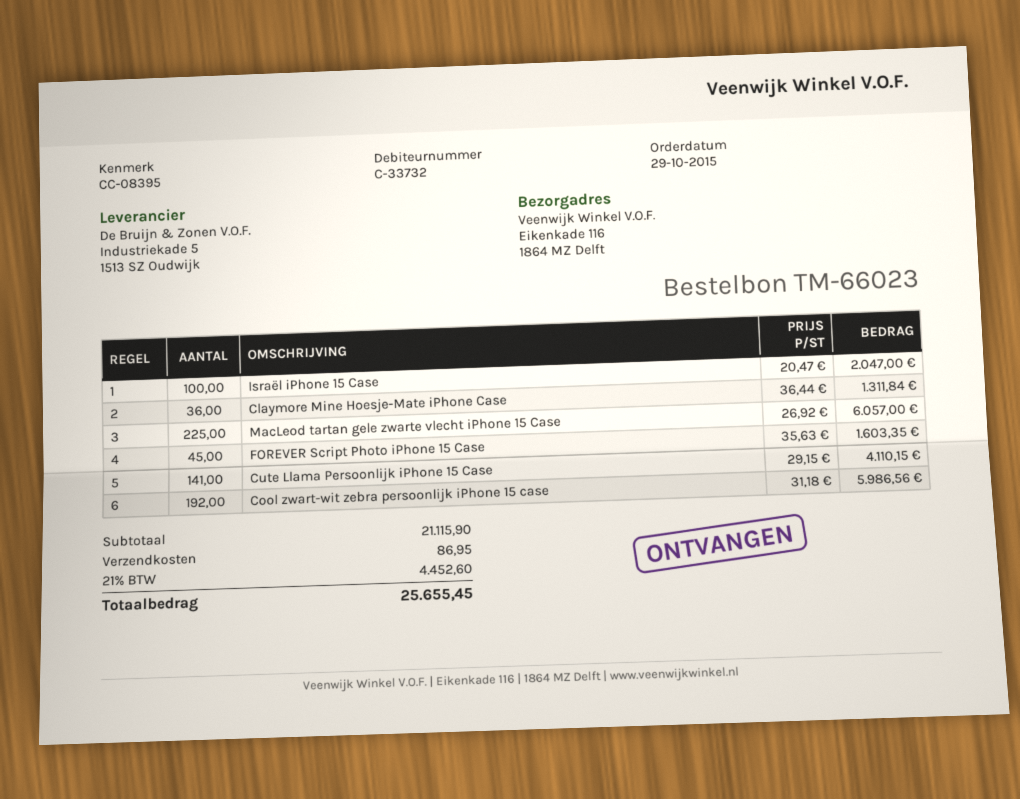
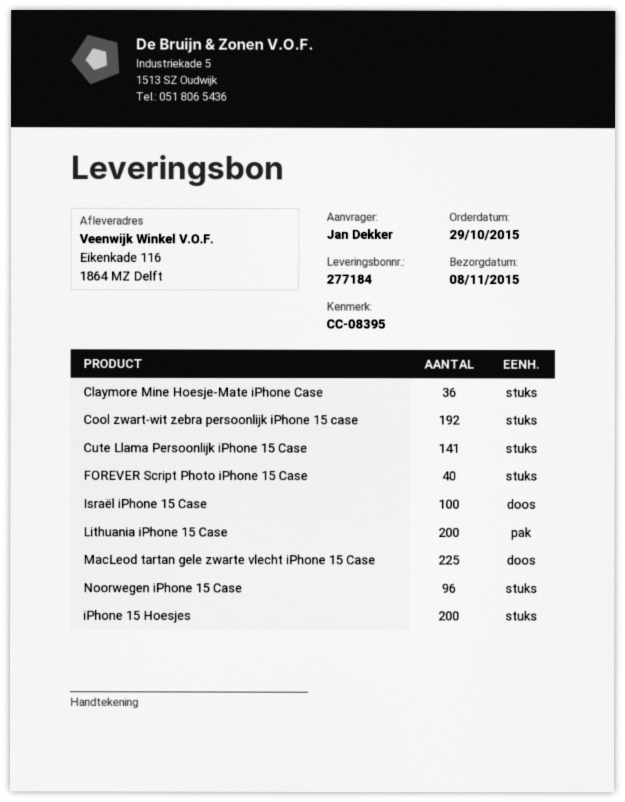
FOREVER Script Photo iPhone 15 Case: 45 -> 40
Lithuania iPhone 15 Case: none -> 200
Noorwegen iPhone 15 Case: none -> 96
iPhone 15 Hoesjes: none -> 200

